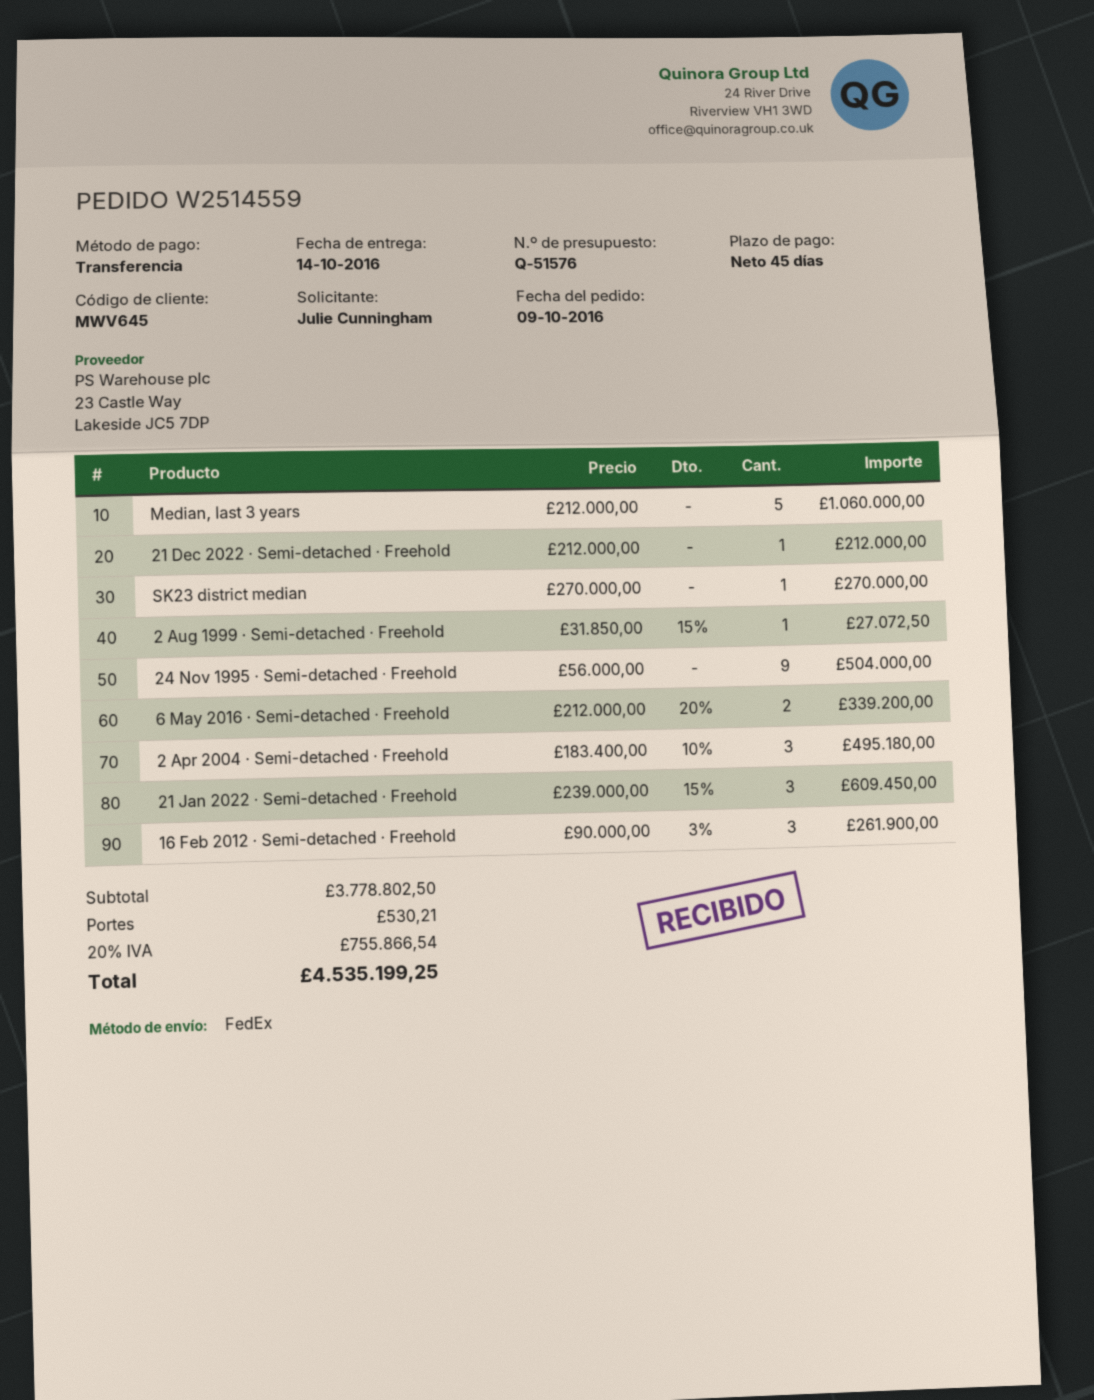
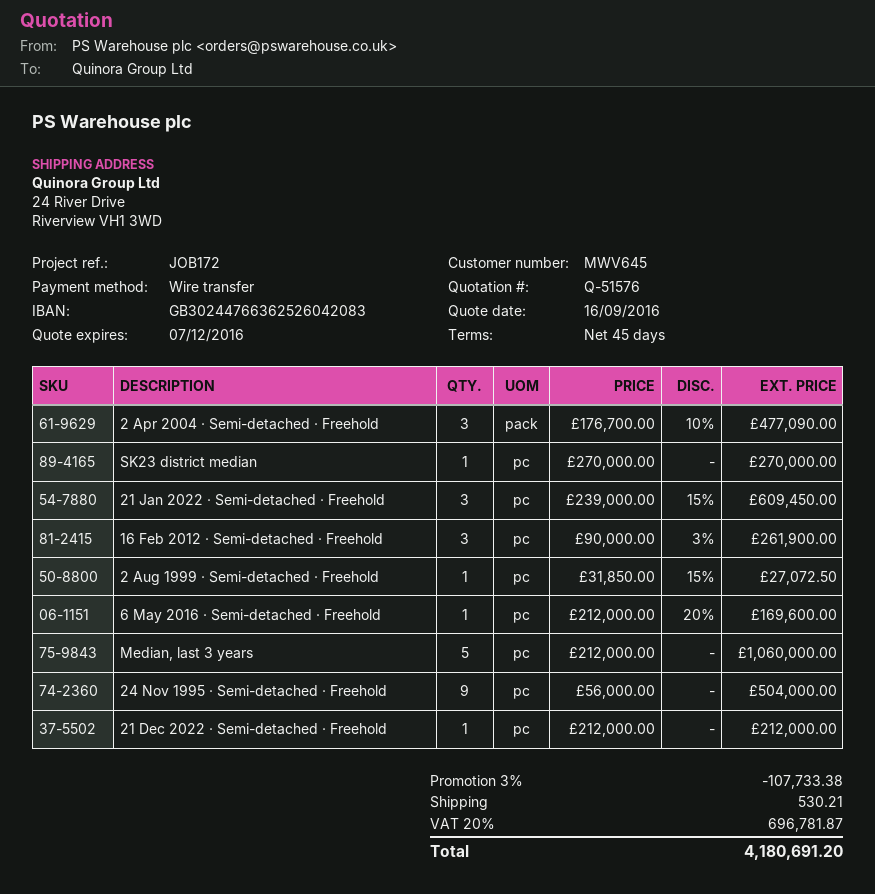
6 May 2016 · Semi-detached · Freehold: 2 x 212000.00 - 20% = 339200.00 -> 1 x 212000.00 - 20% = 169600.00
2 Apr 2004 · Semi-detached · Freehold: 3 x 183400.00 - 10% = 495180.00 -> 3 x 176700.00 - 10% = 477090.00
discount: none -> 3% = 107733.38
tax: 20% = 755866.54 -> 20% = 696781.87
total: 4535199.25 -> 4180691.20

